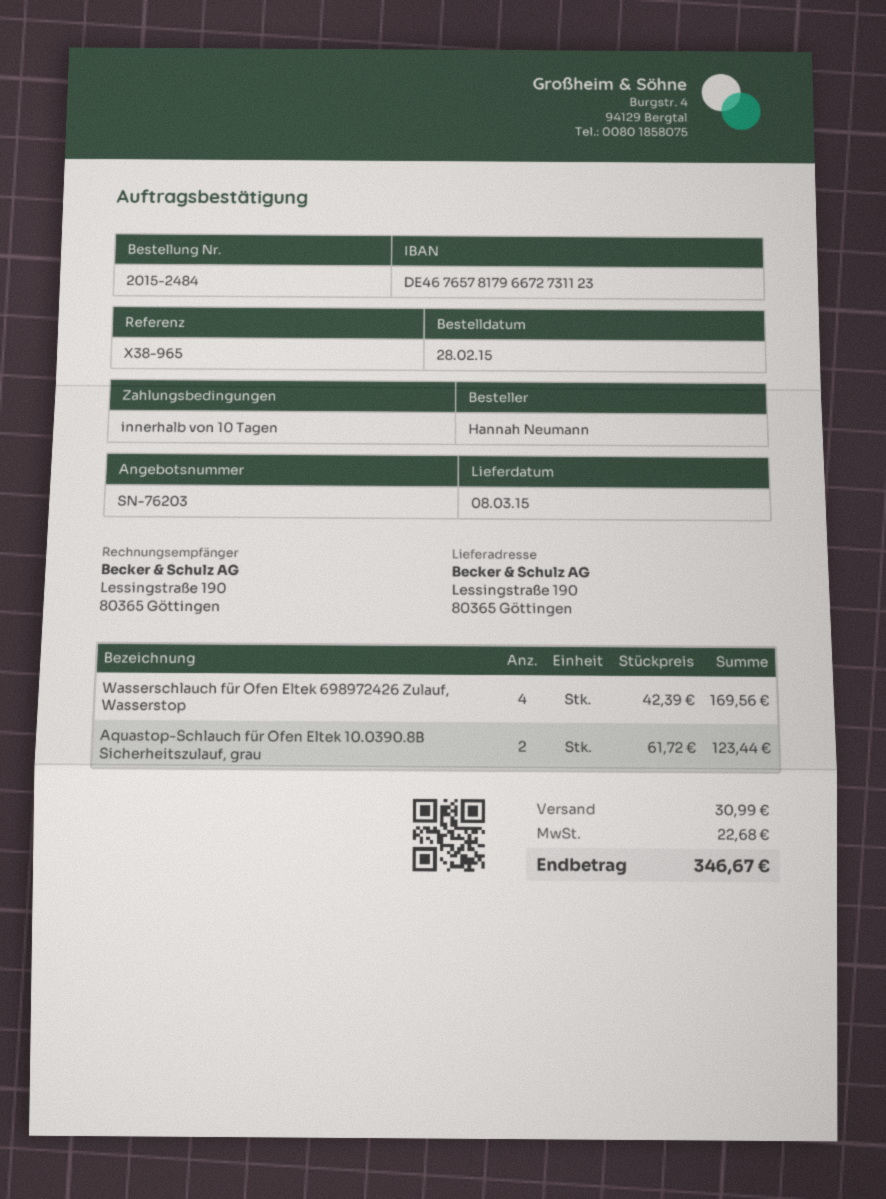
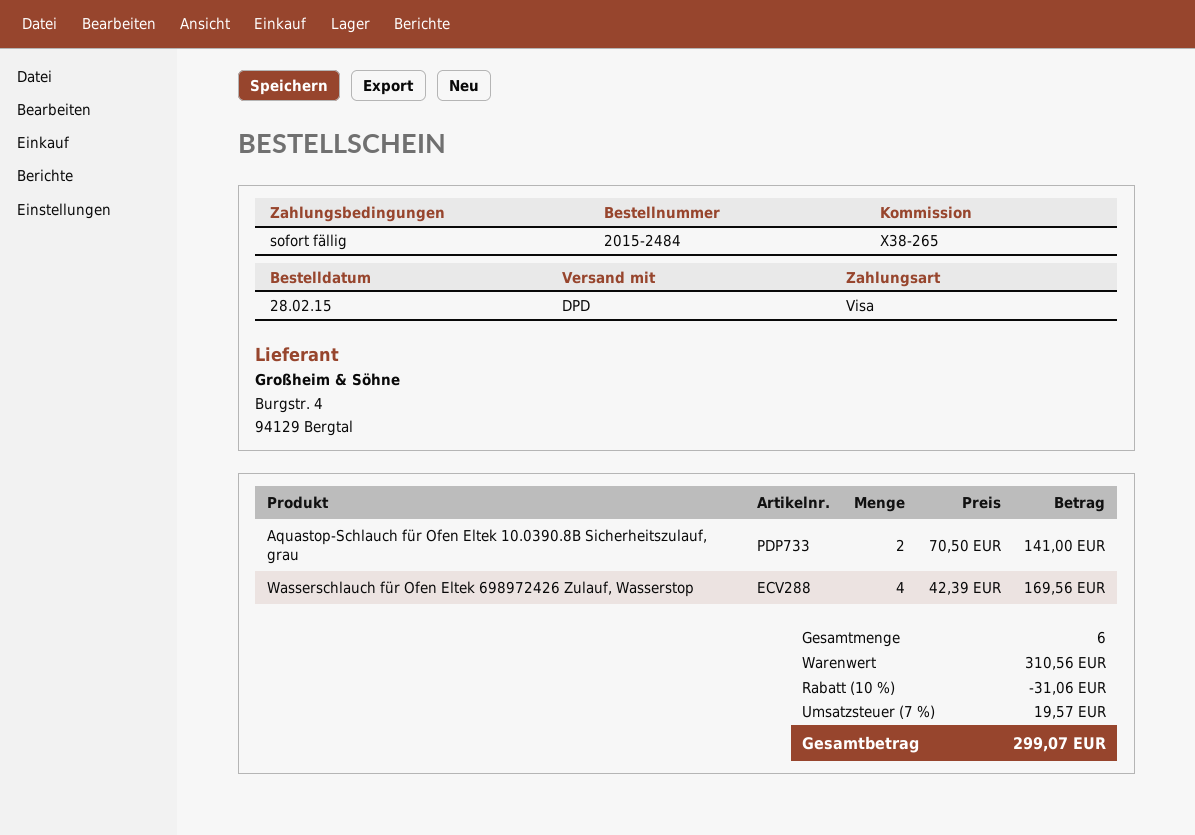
payment terms: 10 days -> on receipt
reference: X38-965 -> X38-265
Aquastop-Schlauch für Ofen Eltek 10.0390.8B Sicherheitszulauf, grau: 2 x 61.72 = 123.44 -> 2 x 70.50 = 141.00
discount: none -> 10% = 31.06
shipping: 30.99 -> none
tax: 22.68 -> 19.57
total: 346.67 -> 299.07

